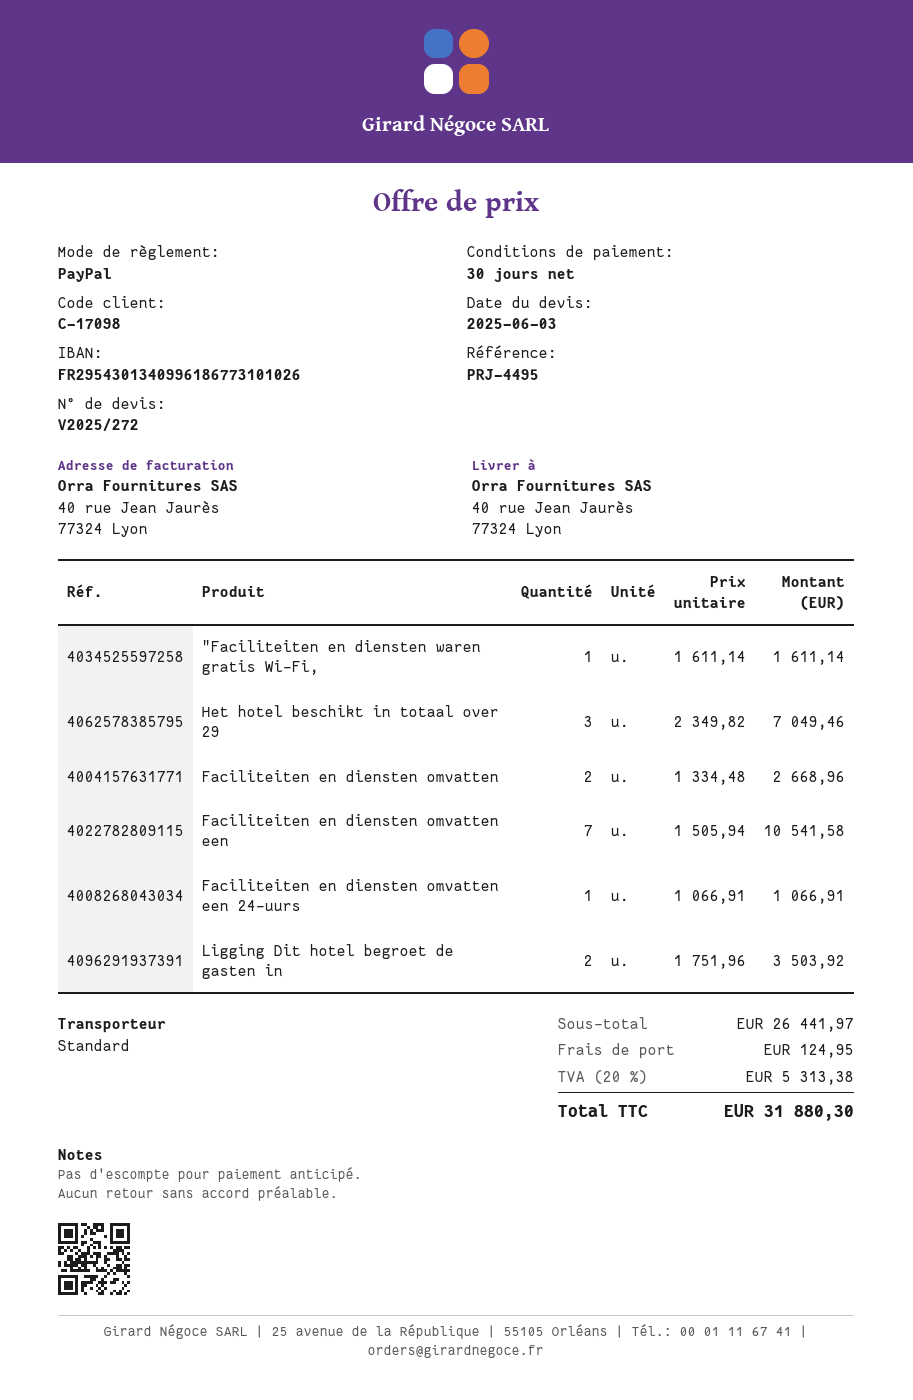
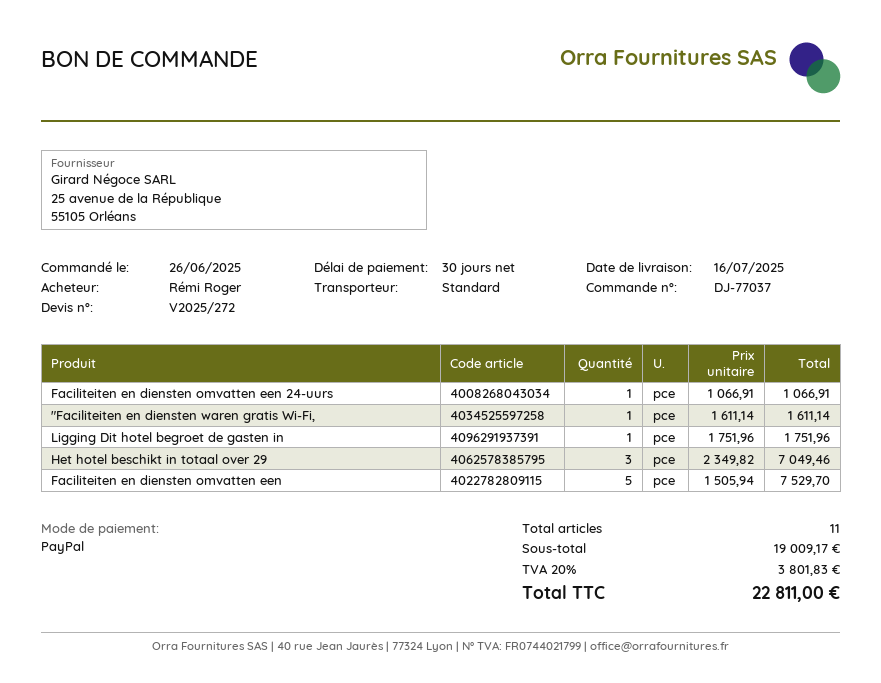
Faciliteiten en diensten omvatten: 2 x 1334.48 = 2668.96 -> none
Faciliteiten en diensten omvatten een: 7 x 1505.94 = 10541.58 -> 5 x 1505.94 = 7529.70
Ligging Dit hotel begroet de gasten in: 2 x 1751.96 = 3503.92 -> 1 x 1751.96 = 1751.96
subtotal: 26441.97 -> 19009.17
shipping: 124.95 -> none
tax: 20% = 5313.38 -> 20% = 3801.83
total: 31880.30 -> 22811.00

